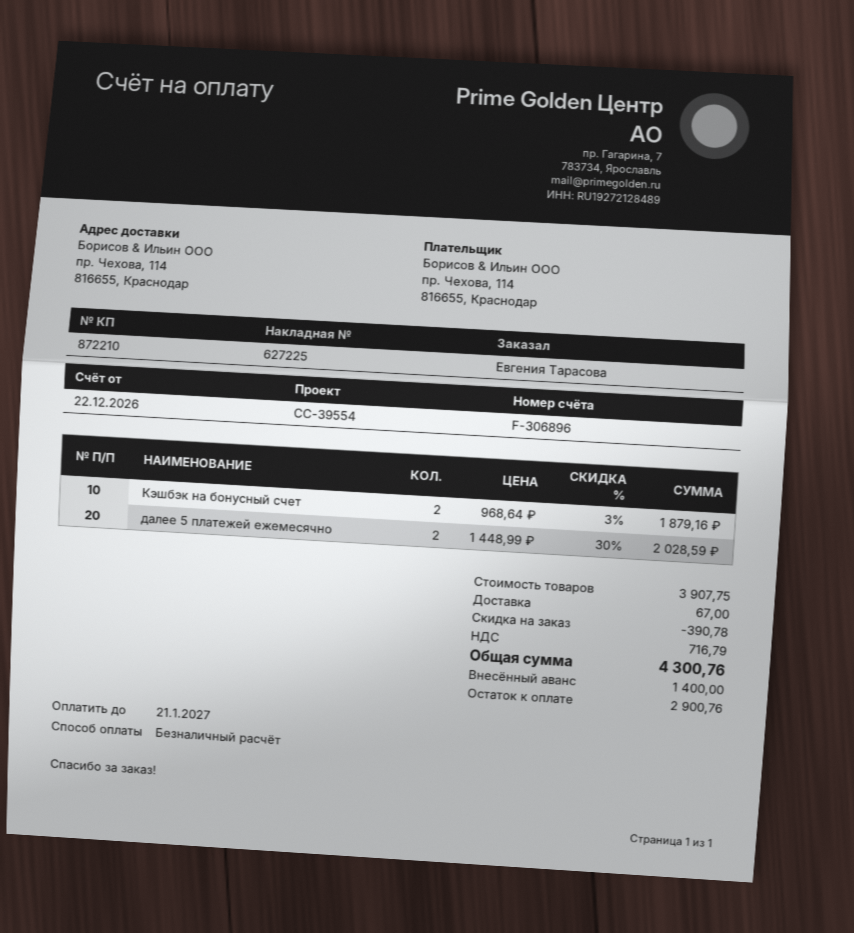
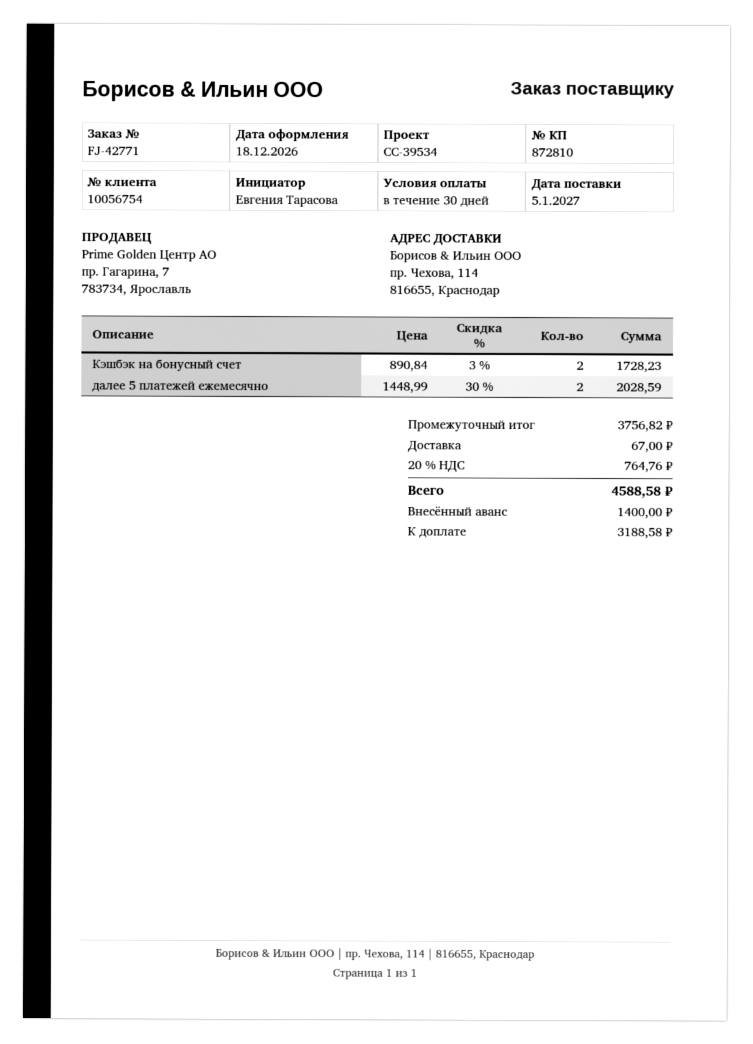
quote number: 872210 -> 872810
reference: CC-39554 -> CC-39534
Кэшбэк на бонусный счет: 2 x 968.64 - 3% = 1879.16 -> 2 x 890.84 - 3% = 1728.23
subtotal: 3907.75 -> 3756.82
discount: 390.78 -> none
tax: 716.79 -> 764.76
total: 4300.76 -> 4588.58
balance: 2900.76 -> 3188.58

